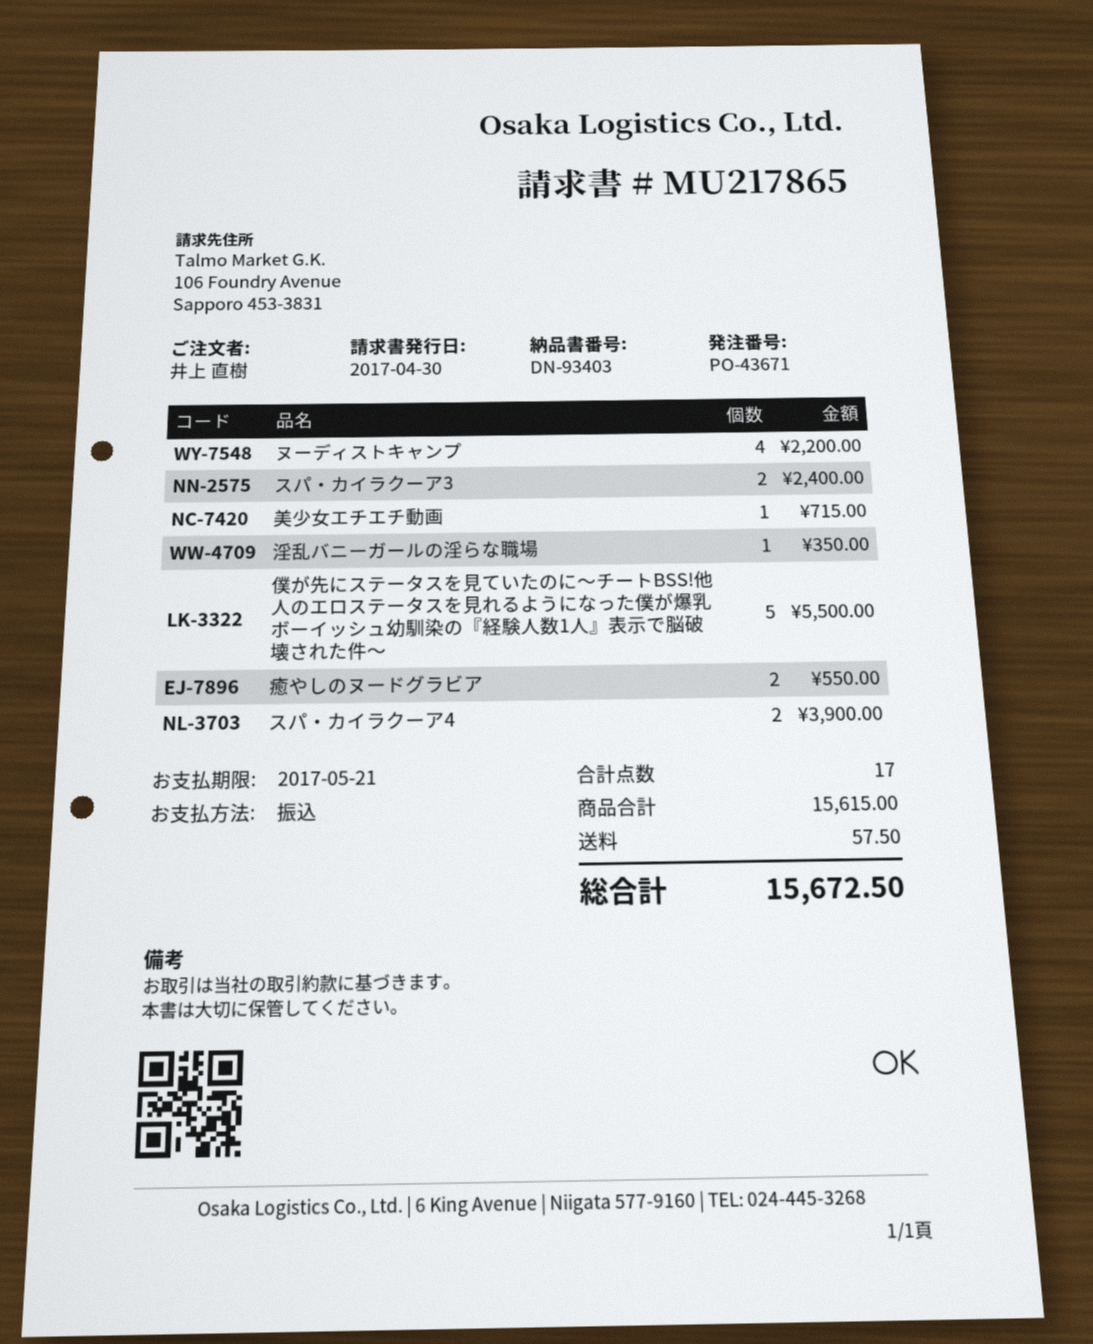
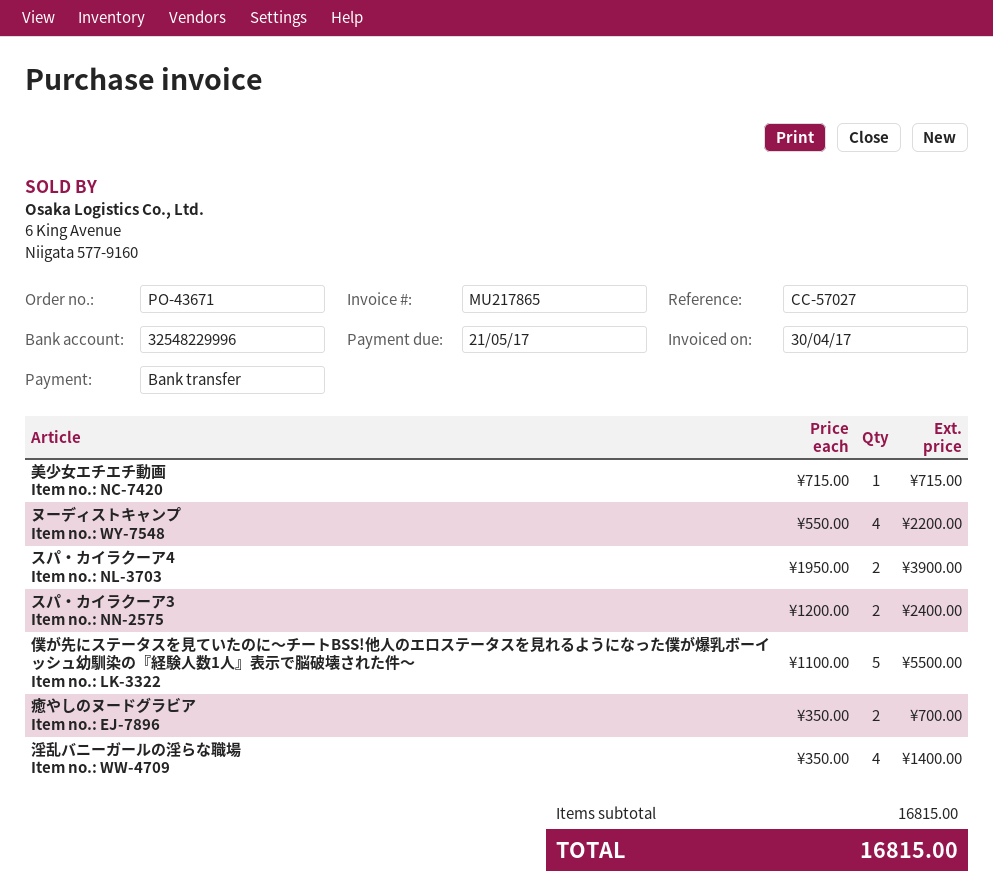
淫乱バニーガールの淫らな職場: 1 for 350.00 -> 4 for 1400.00
癒やしのヌードグラビア: 2 for 550.00 -> 2 for 700.00
subtotal: 15615.00 -> 16815.00
shipping: 57.50 -> none
total: 15672.50 -> 16815.00

